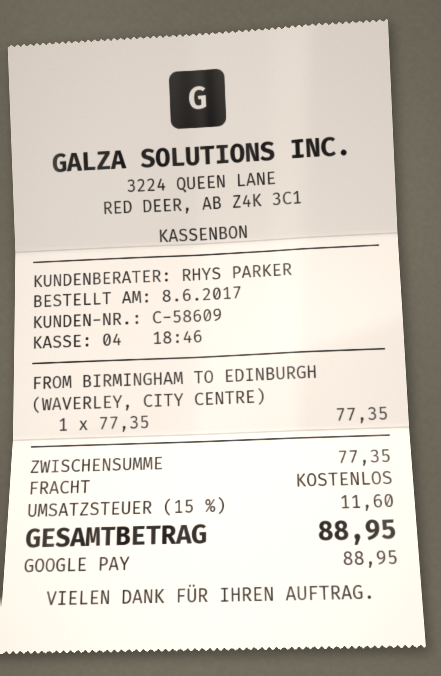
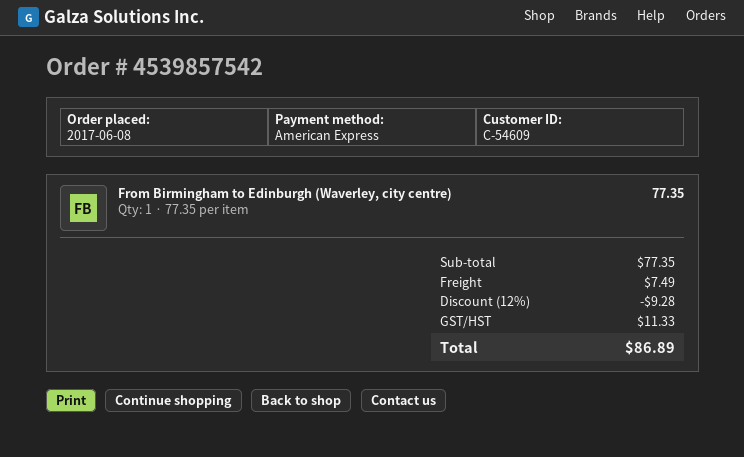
customer number: C-58609 -> C-54609
payment method: Google Pay -> American Express
discount: none -> 12% = 9.28
shipping: 0.00 -> 7.49
tax: 11.60 -> 11.33
total: 88.95 -> 86.89

